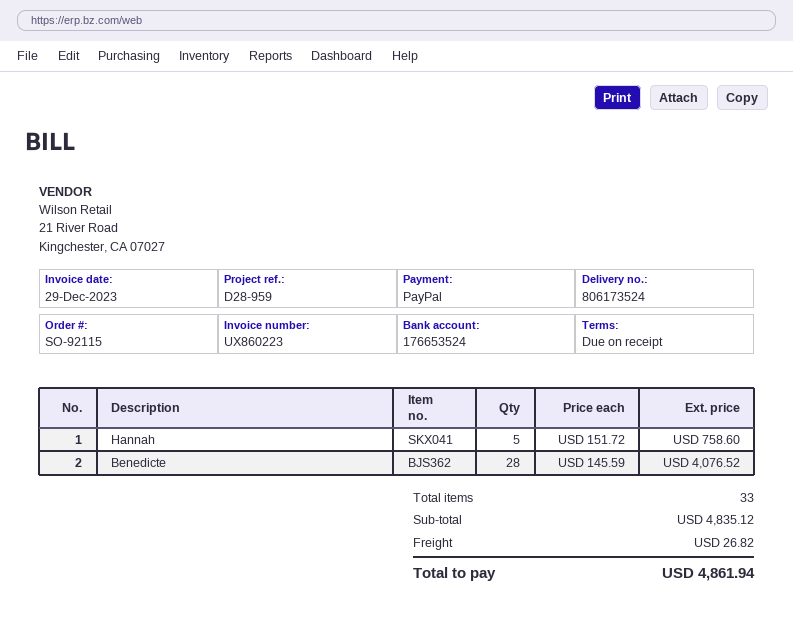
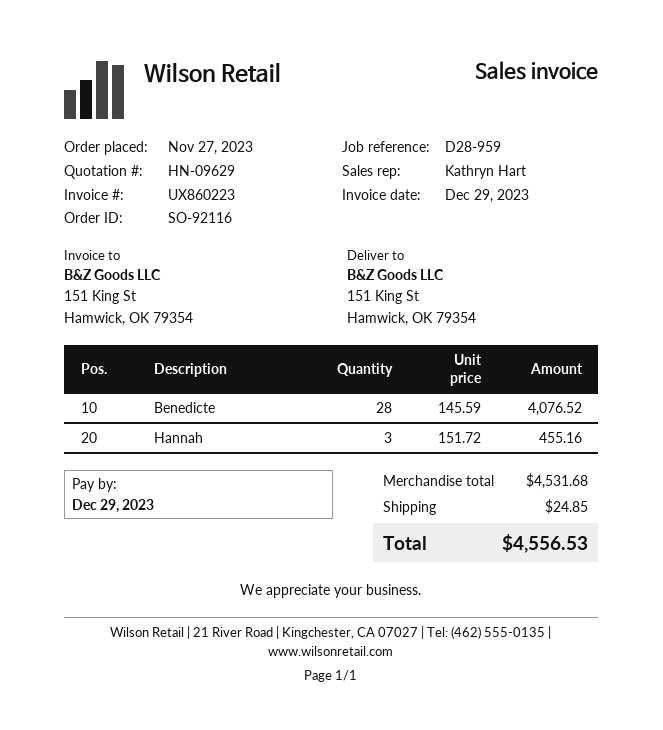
order number: SO-92115 -> SO-92116
Hannah: 5 x 151.72 = 758.60 -> 3 x 151.72 = 455.16
subtotal: 4835.12 -> 4531.68
shipping: 26.82 -> 24.85
total: 4861.94 -> 4556.53

